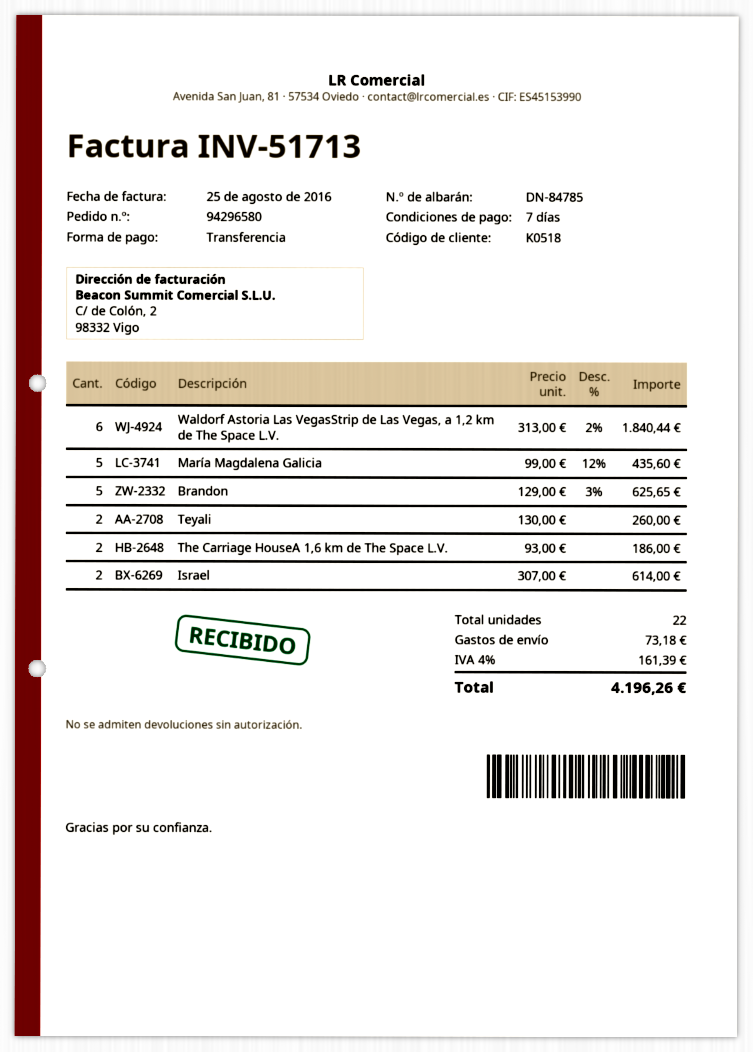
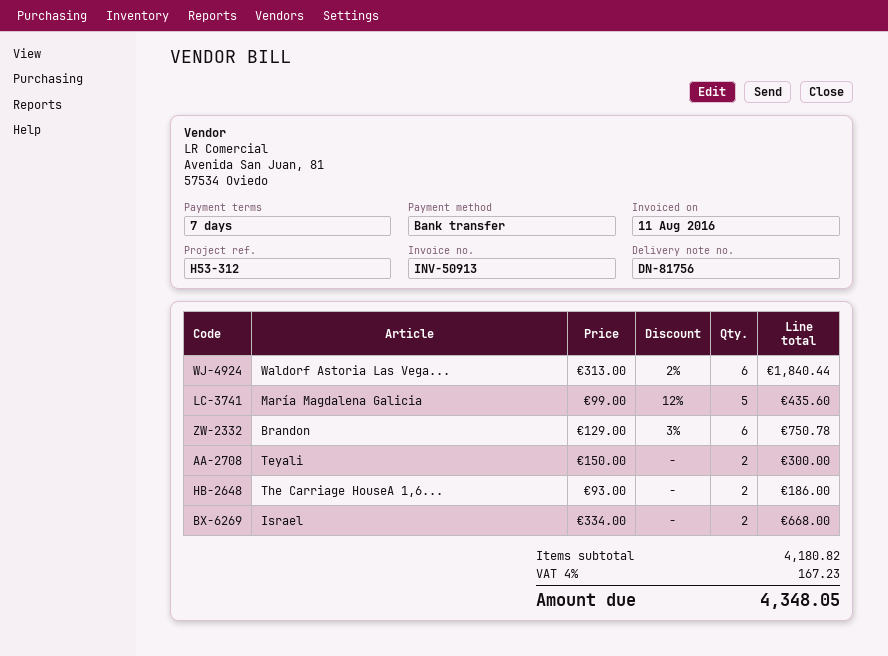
delivery note number: DN-84785 -> DN-81756
invoice number: INV-51713 -> INV-50913
invoice date: 2016-08-25 -> 2016-08-11
Brandon: 5 x 129.00 - 3% = 625.65 -> 6 x 129.00 - 3% = 750.78
Teyali: 2 x 130.00 = 260.00 -> 2 x 150.00 = 300.00
Israel: 2 x 307.00 = 614.00 -> 2 x 334.00 = 668.00
shipping: 73.18 -> none
tax: 4% = 161.39 -> 4% = 167.23
total: 4196.26 -> 4348.05

